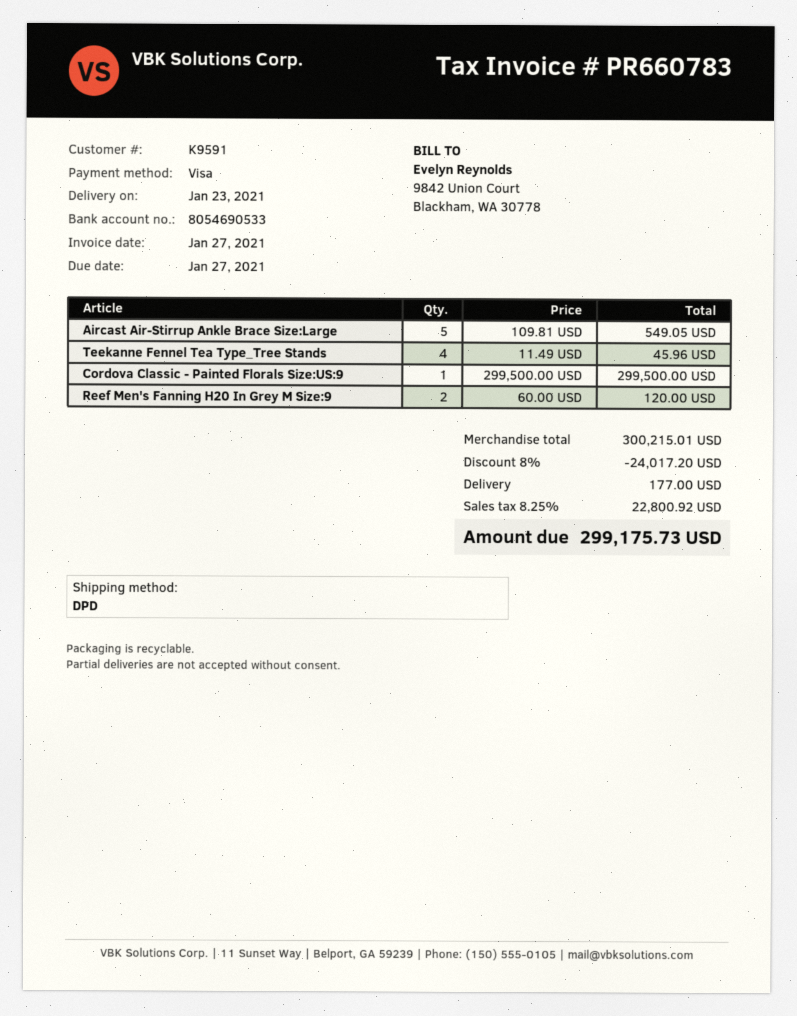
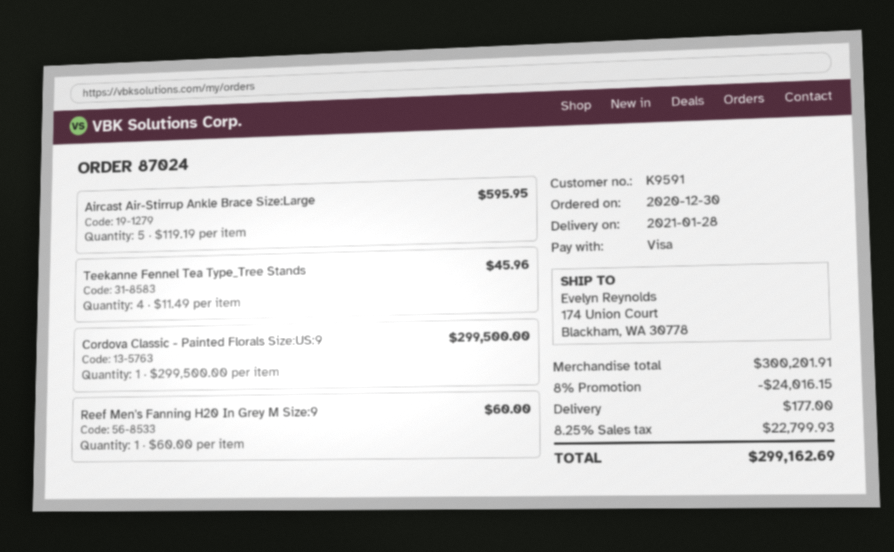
delivery date: 2021-01-23 -> 2021-01-28
Aircast Air-Stirrup Ankle Brace Size:Large: 5 x 109.81 = 549.05 -> 5 x 119.19 = 595.95
Reef Men's Fanning H20 In Grey M Size:9: 2 x 60.00 = 120.00 -> 1 x 60.00 = 60.00
subtotal: 300215.01 -> 300201.91
discount: 8% = 24017.20 -> 8% = 24016.15
tax: 8.25% = 22800.92 -> 8.25% = 22799.93
total: 299175.73 -> 299162.69

